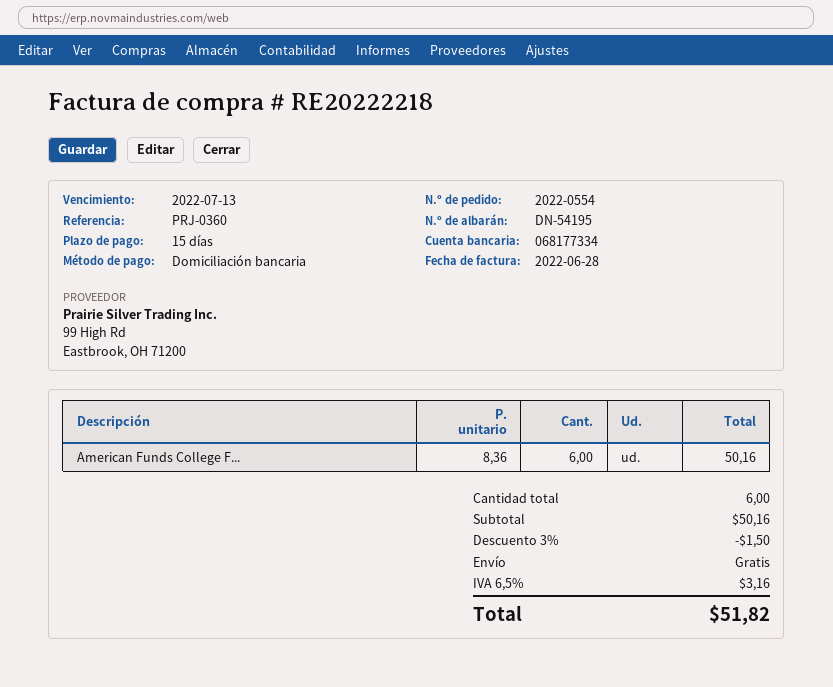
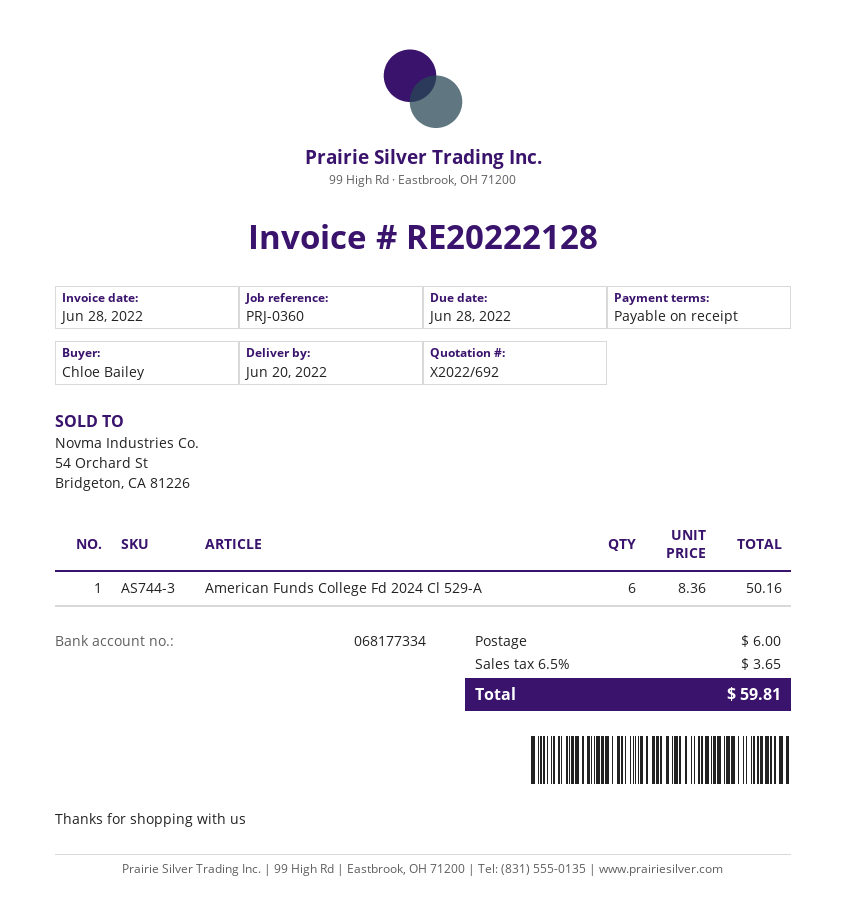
invoice number: RE20222218 -> RE20222128
payment terms: 15 days -> on receipt
due date: 2022-07-13 -> 2022-06-28
discount: 3% = 1.50 -> none
shipping: 0.00 -> 6.00
tax: 6.5% = 3.16 -> 6.5% = 3.65
total: 51.82 -> 59.81

